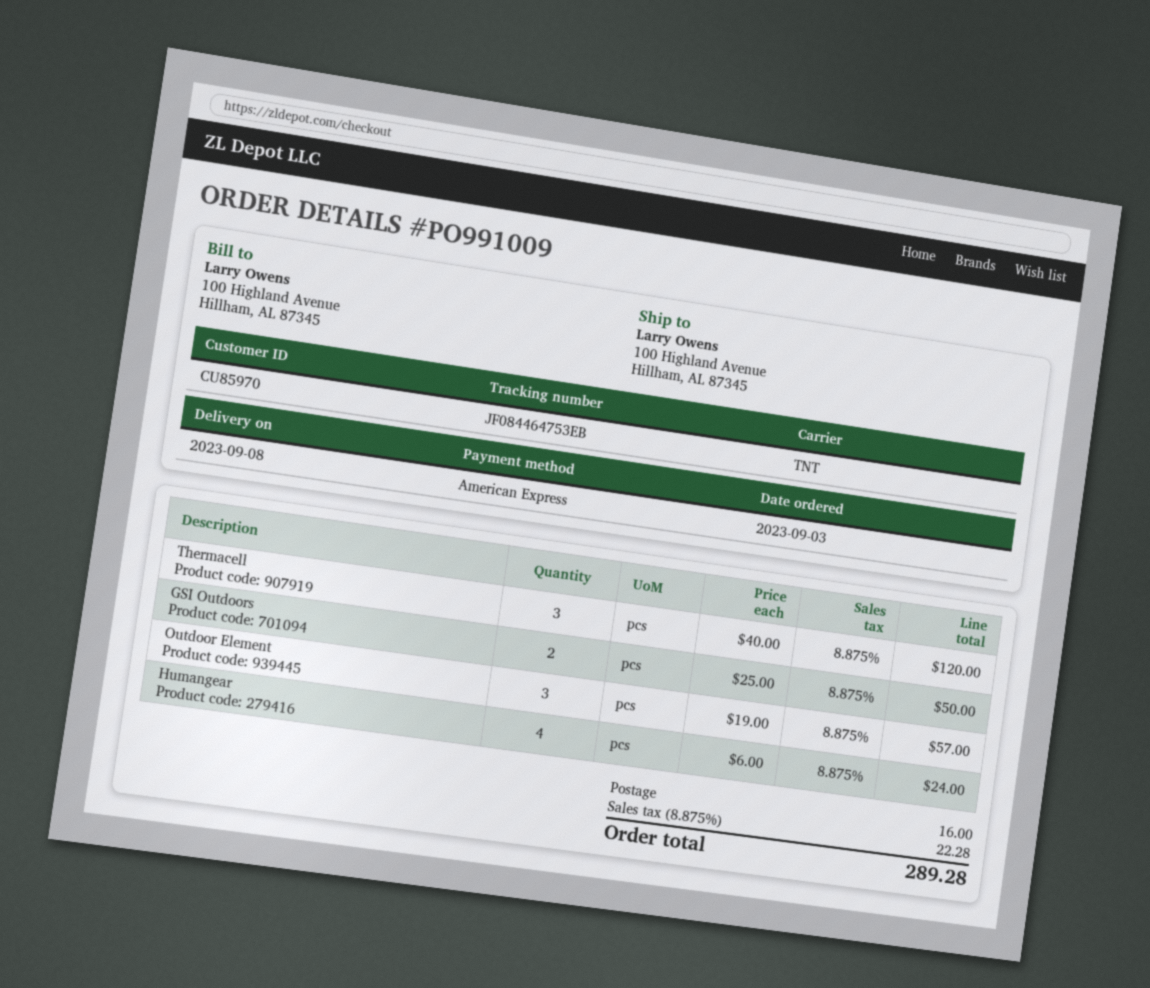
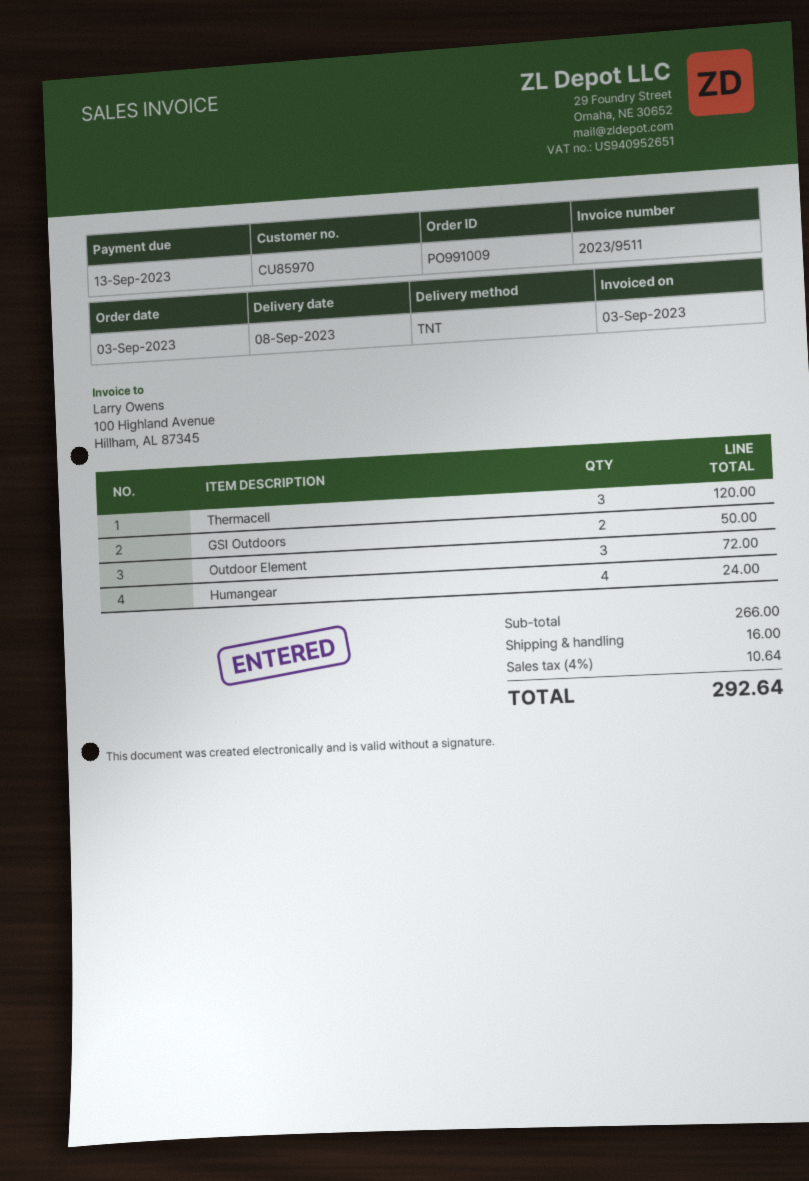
Outdoor Element: 3 for 57.00 -> 3 for 72.00
tax: 8.875% = 22.28 -> 4% = 10.64
total: 289.28 -> 292.64

